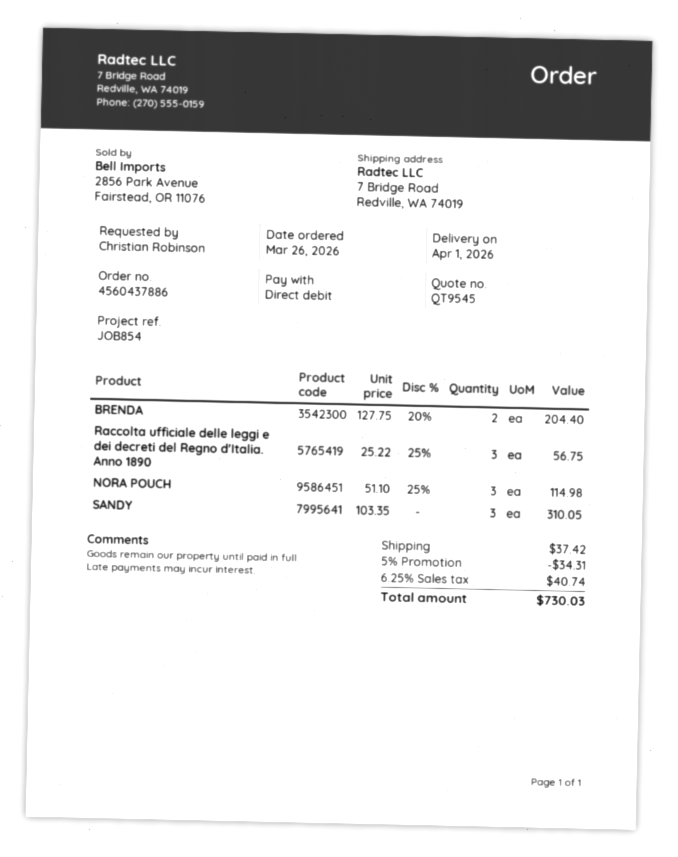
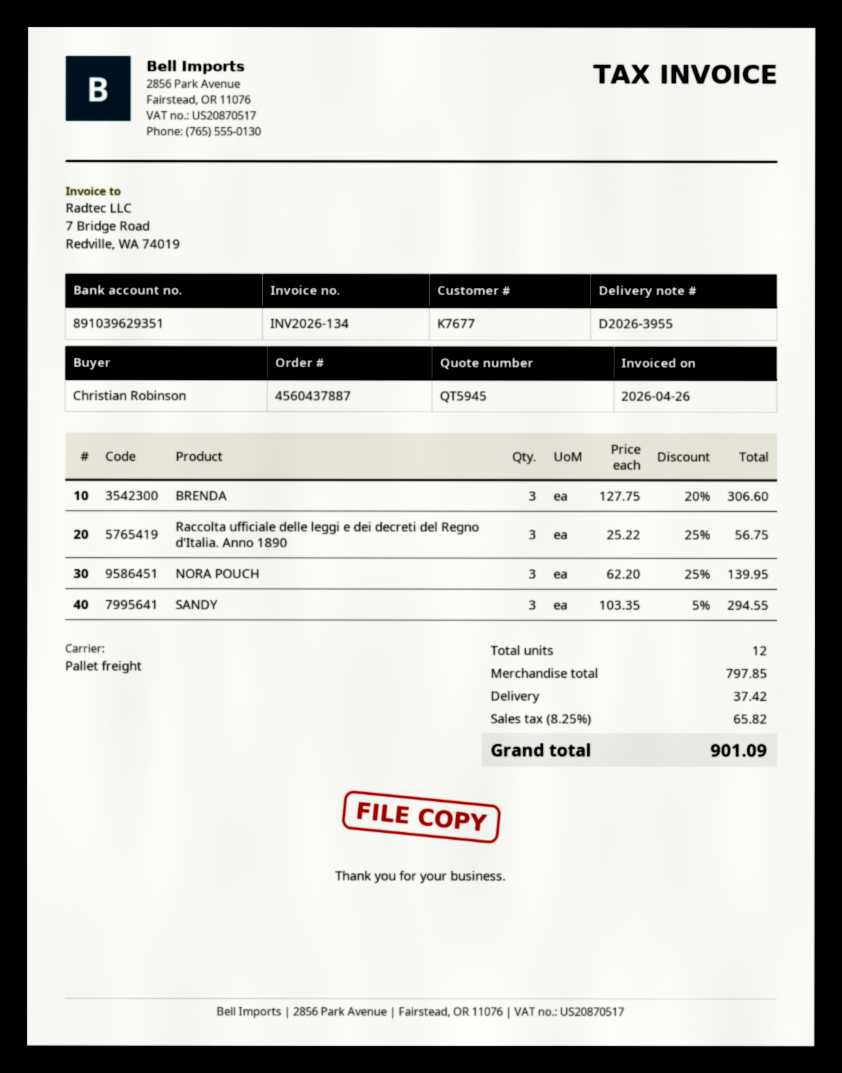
quote number: QT9545 -> QT5945
order number: 4560437886 -> 4560437887
BRENDA: 2 x 127.75 - 20% = 204.40 -> 3 x 127.75 - 20% = 306.60
NORA POUCH: 3 x 51.10 - 25% = 114.98 -> 3 x 62.20 - 25% = 139.95
SANDY: 3 x 103.35 = 310.05 -> 3 x 103.35 - 5% = 294.55
discount: 5% = 34.31 -> none
tax: 6.25% = 40.74 -> 8.25% = 65.82
total: 730.03 -> 901.09

